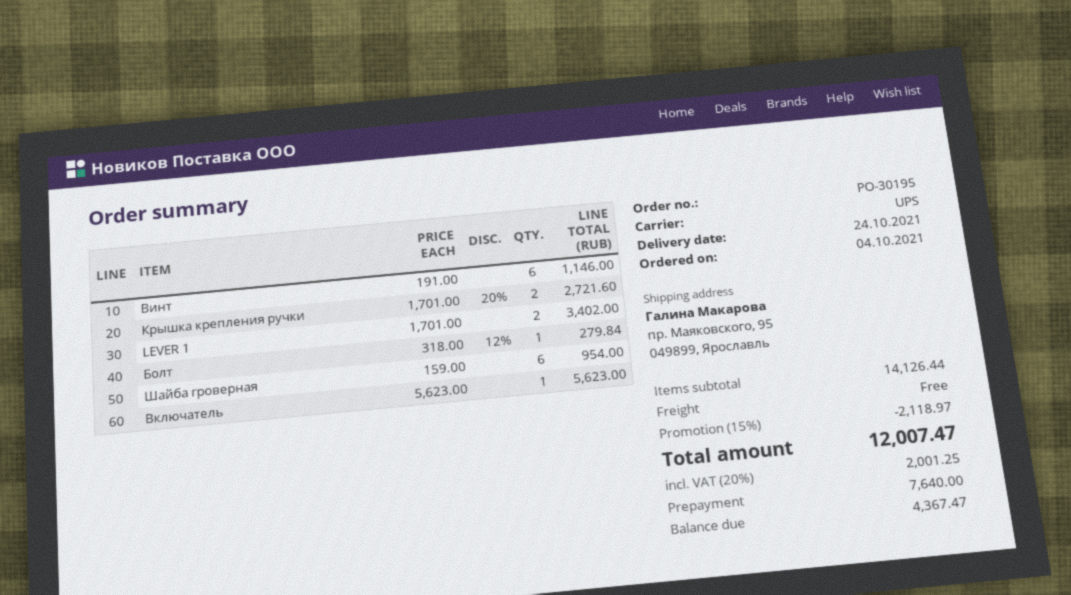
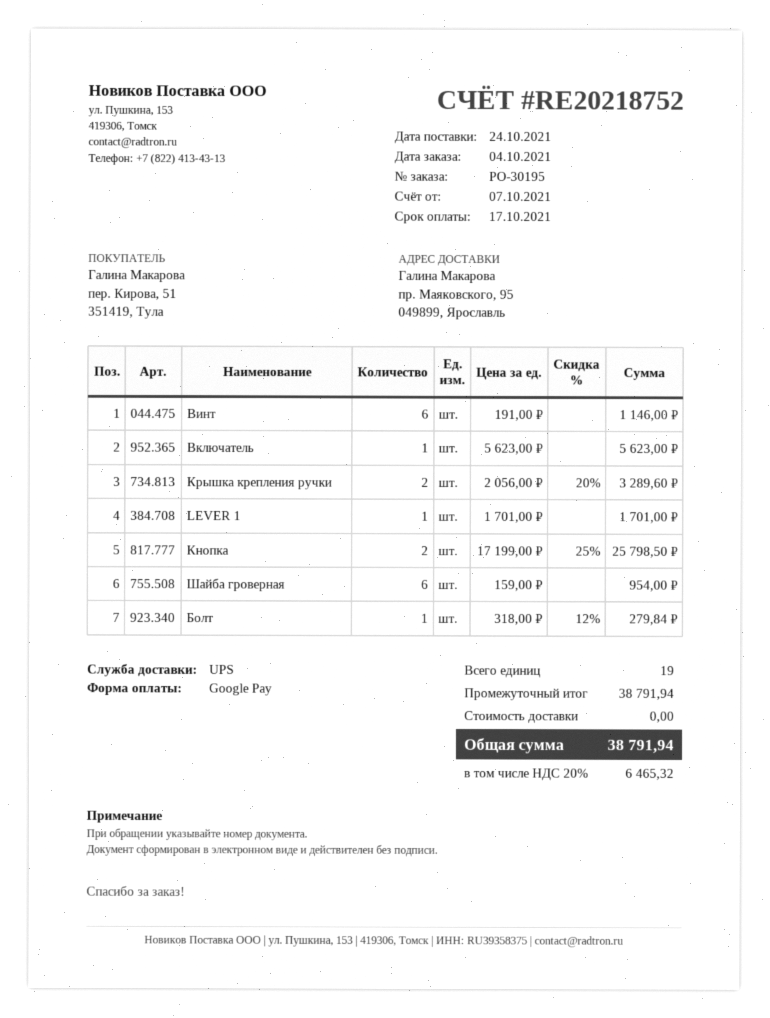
Крышка крепления ручки: 2 x 1701.00 - 20% = 2721.60 -> 2 x 2056.00 - 20% = 3289.60
LEVER 1: 2 x 1701.00 = 3402.00 -> 1 x 1701.00 = 1701.00
Кнопка: none -> 2 x 17199.00 - 25% = 25798.50
subtotal: 14126.44 -> 38791.94
discount: 15% = 2118.97 -> none
tax: 20% = 2001.25 -> 20% = 6465.32
total: 12007.47 -> 38791.94

